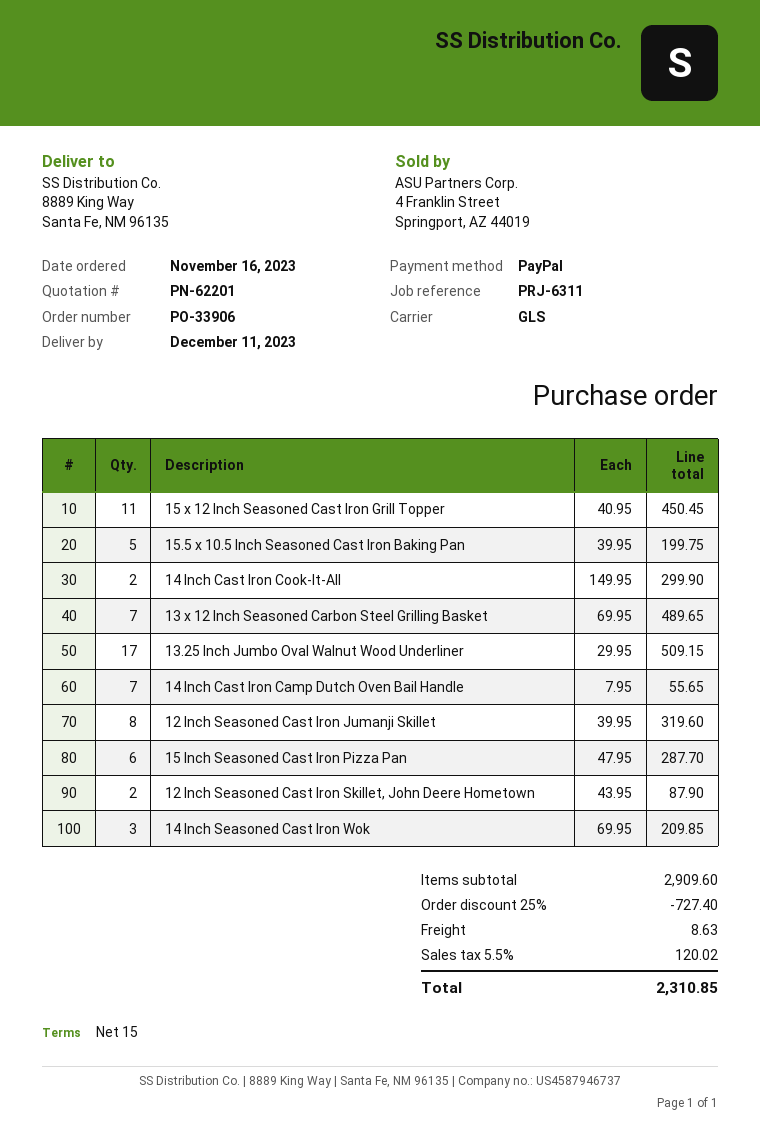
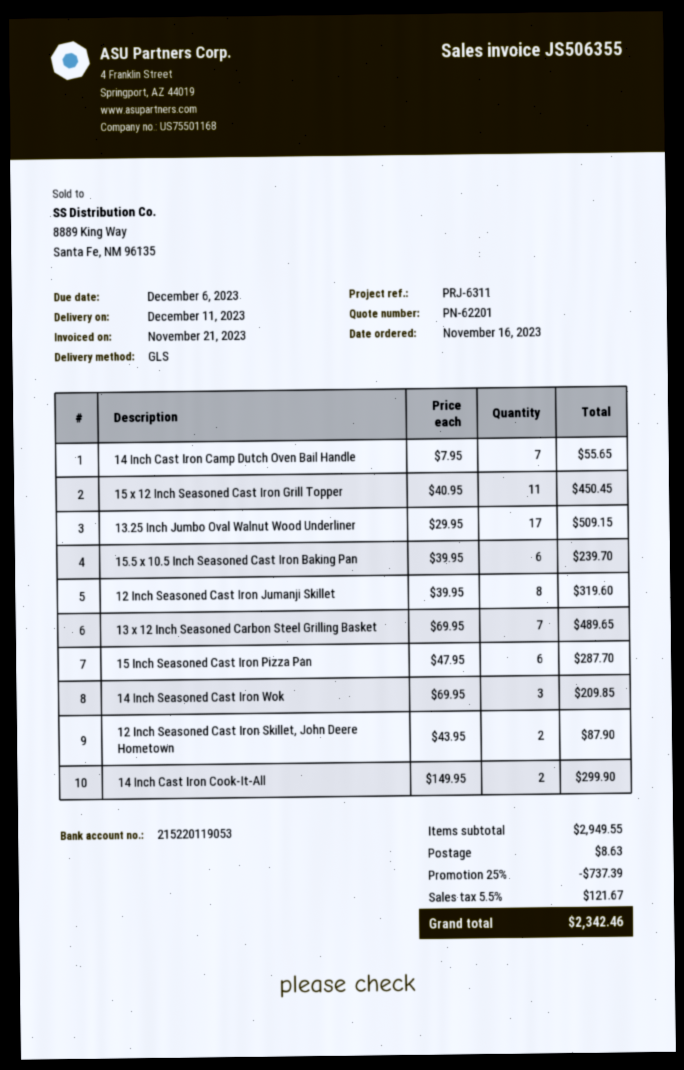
15.5 x 10.5 Inch Seasoned Cast Iron Baking Pan: 5 x 39.95 = 199.75 -> 6 x 39.95 = 239.70
subtotal: 2909.60 -> 2949.55
discount: 25% = 727.40 -> 25% = 737.39
tax: 5.5% = 120.02 -> 5.5% = 121.67
total: 2310.85 -> 2342.46

